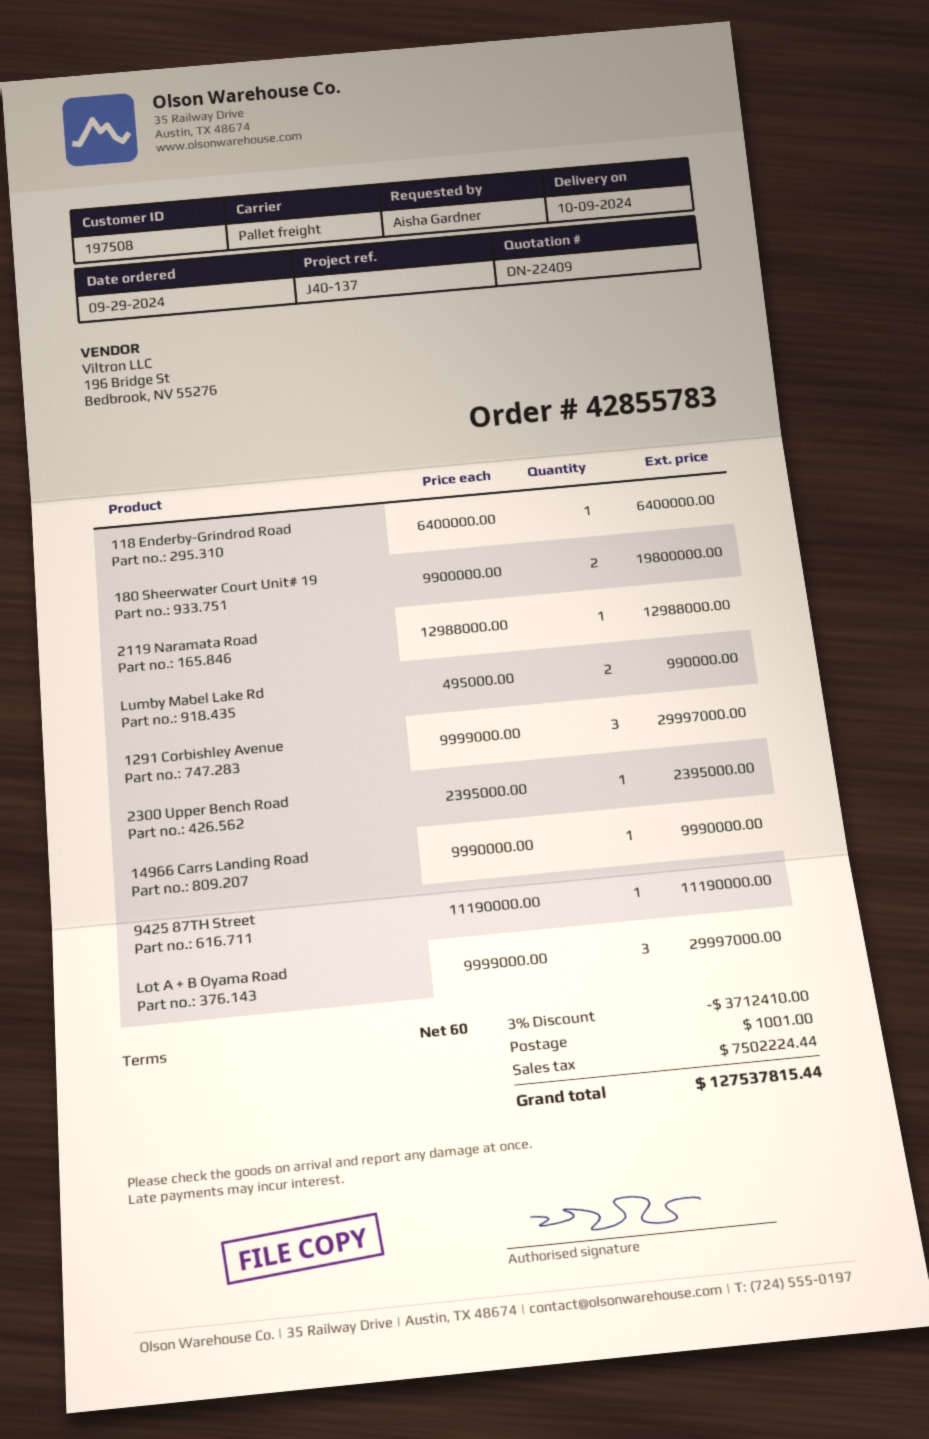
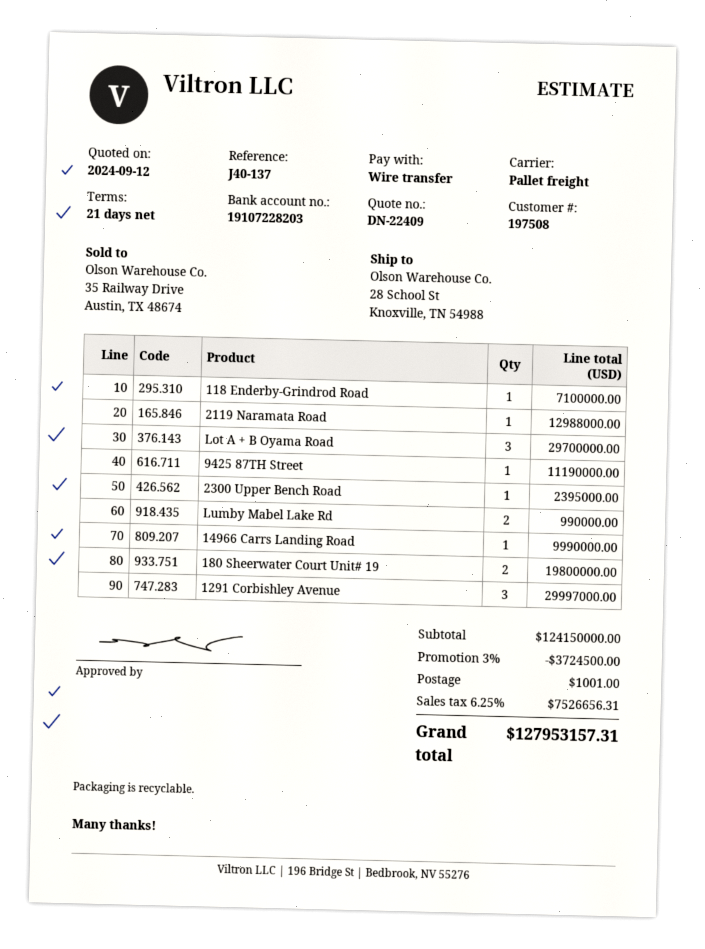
payment terms: 60 days -> 21 days
118 Enderby-Grindrod Road: 1 for 6400000.00 -> 1 for 7100000.00
Lot A + B Oyama Road: 3 for 29997000.00 -> 3 for 29700000.00
discount: 3% = 3712410.00 -> 3% = 3724500.00
tax: 7502224.44 -> 7526656.31
total: 127537815.44 -> 127953157.31

